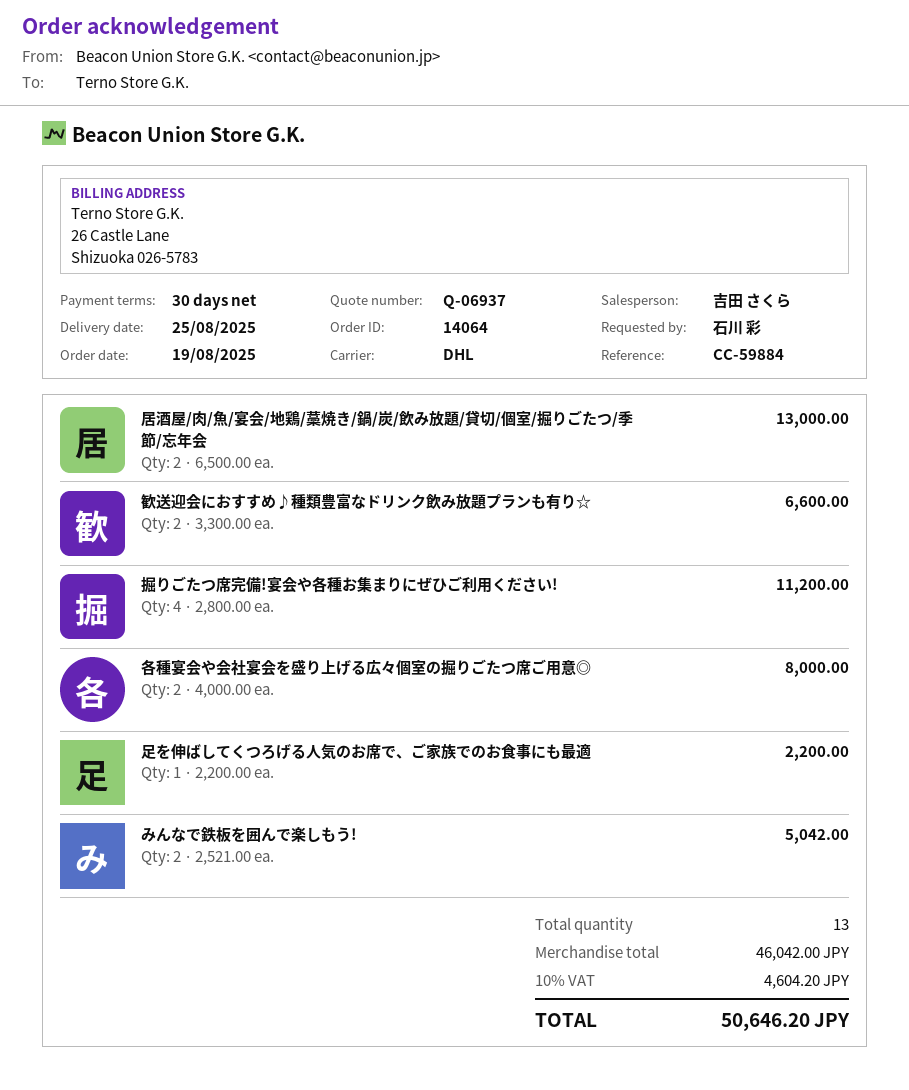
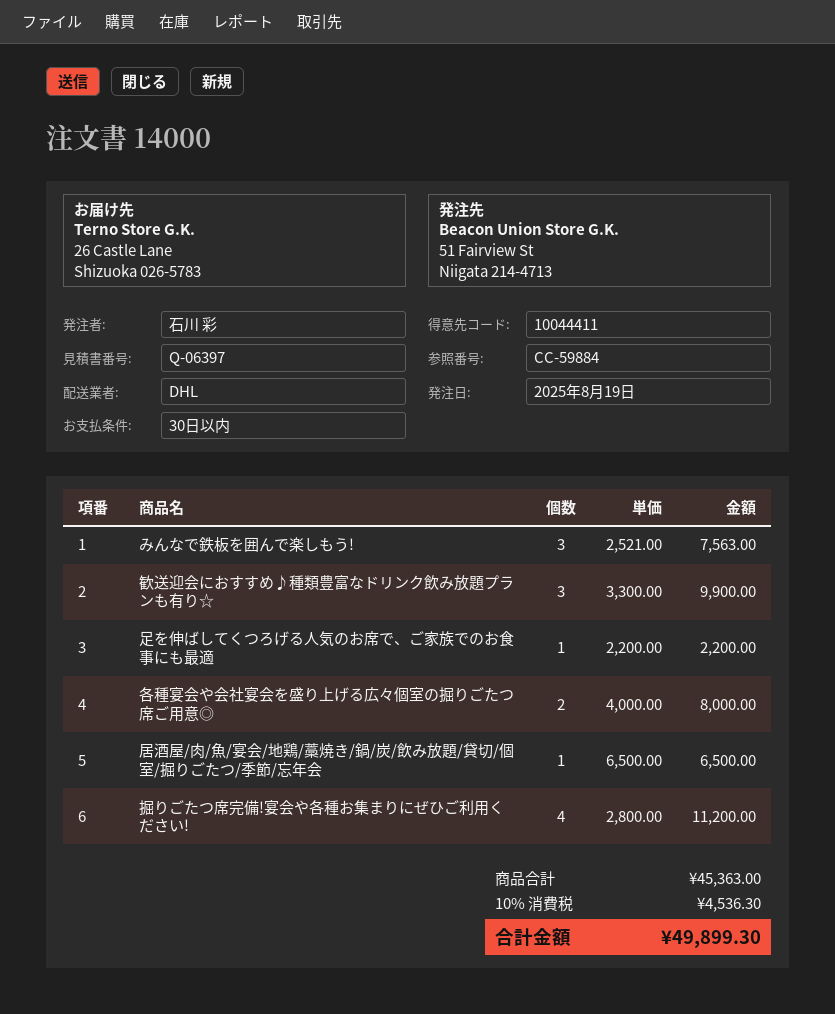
quote number: Q-06937 -> Q-06397
order number: 14064 -> 14000
居酒屋/肉/魚/宴会/地鶏/藁焼き/鍋/炭/飲み放題/貸切/個室/掘りごたつ/季節/忘年会: 2 x 6500.00 = 13000.00 -> 1 x 6500.00 = 6500.00
歓送迎会におすすめ♪種類豊富なドリンク飲み放題プランも有り☆: 2 x 3300.00 = 6600.00 -> 3 x 3300.00 = 9900.00
みんなで鉄板を囲んで楽しもう!: 2 x 2521.00 = 5042.00 -> 3 x 2521.00 = 7563.00
subtotal: 46042.00 -> 45363.00
tax: 10% = 4604.20 -> 10% = 4536.30
total: 50646.20 -> 49899.30

